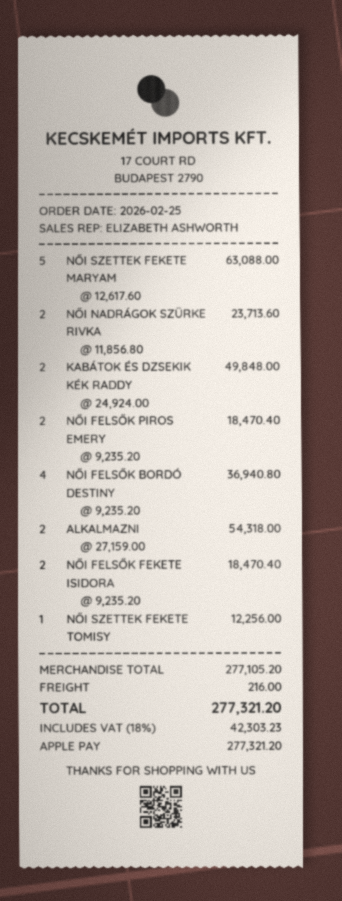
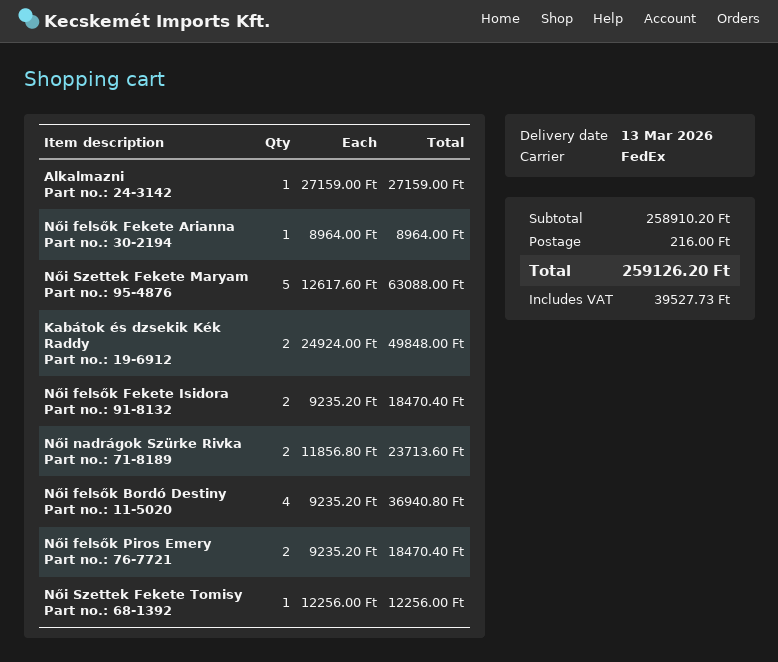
ALKALMAZNI: 2 x 27159.00 = 54318.00 -> 1 x 27159.00 = 27159.00
Női felsők Fekete Arianna: none -> 1 x 8964.00 = 8964.00
subtotal: 277105.20 -> 258910.20
tax: 42303.23 -> 39527.73
total: 277321.20 -> 259126.20

